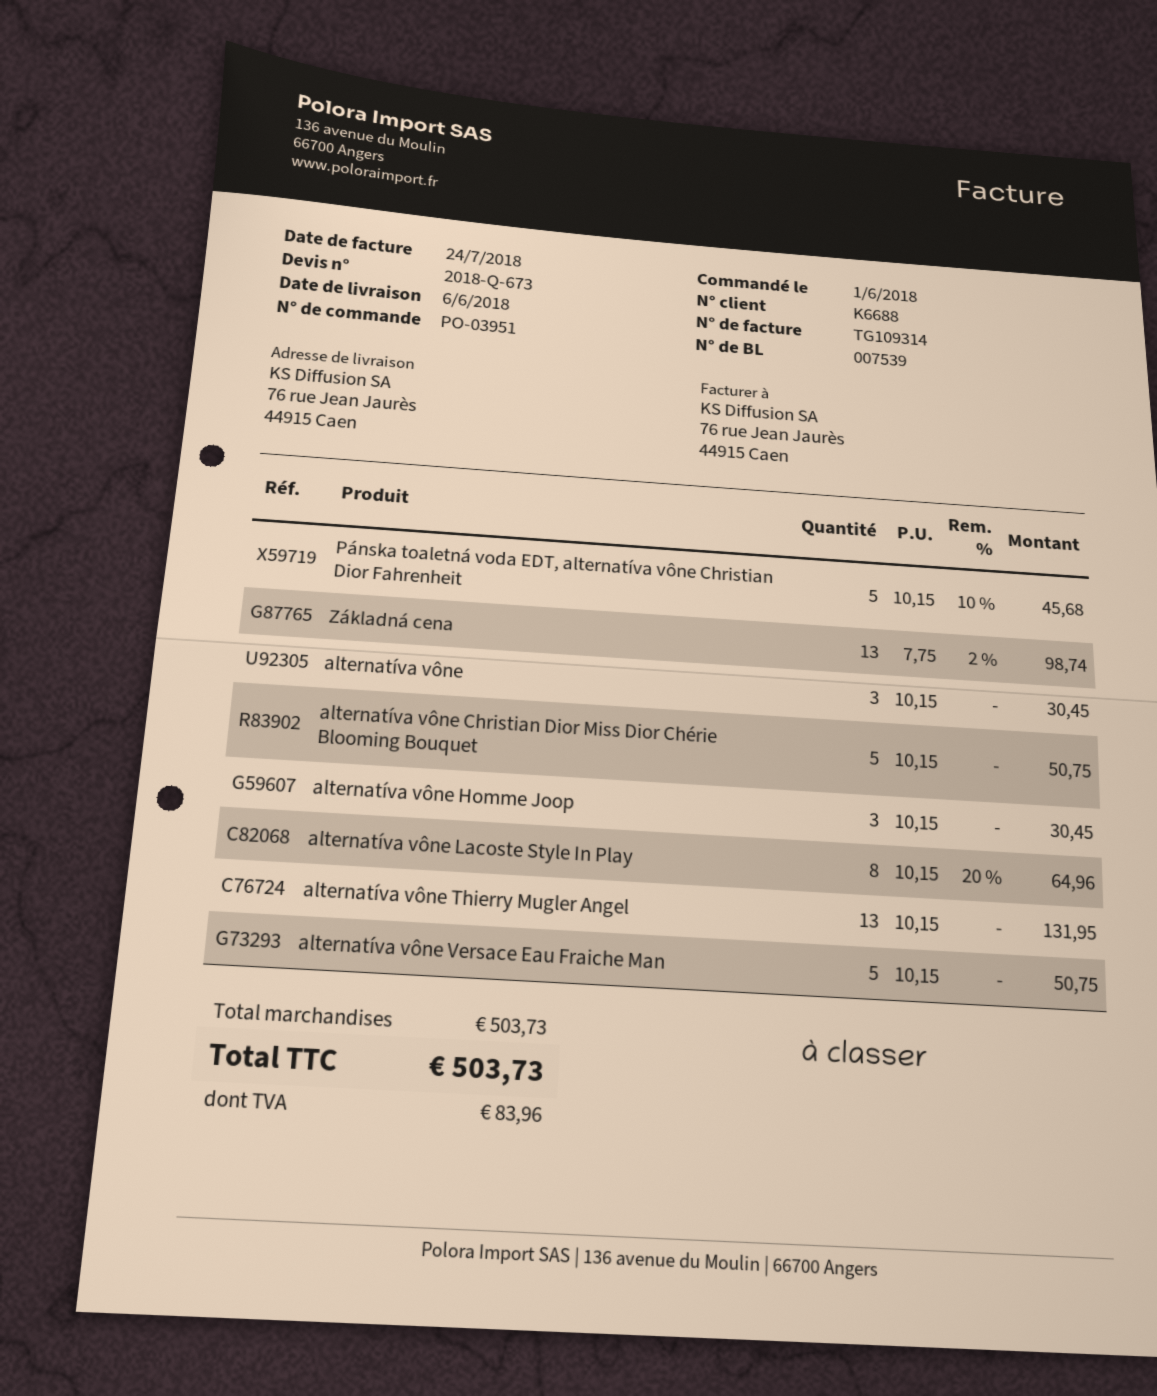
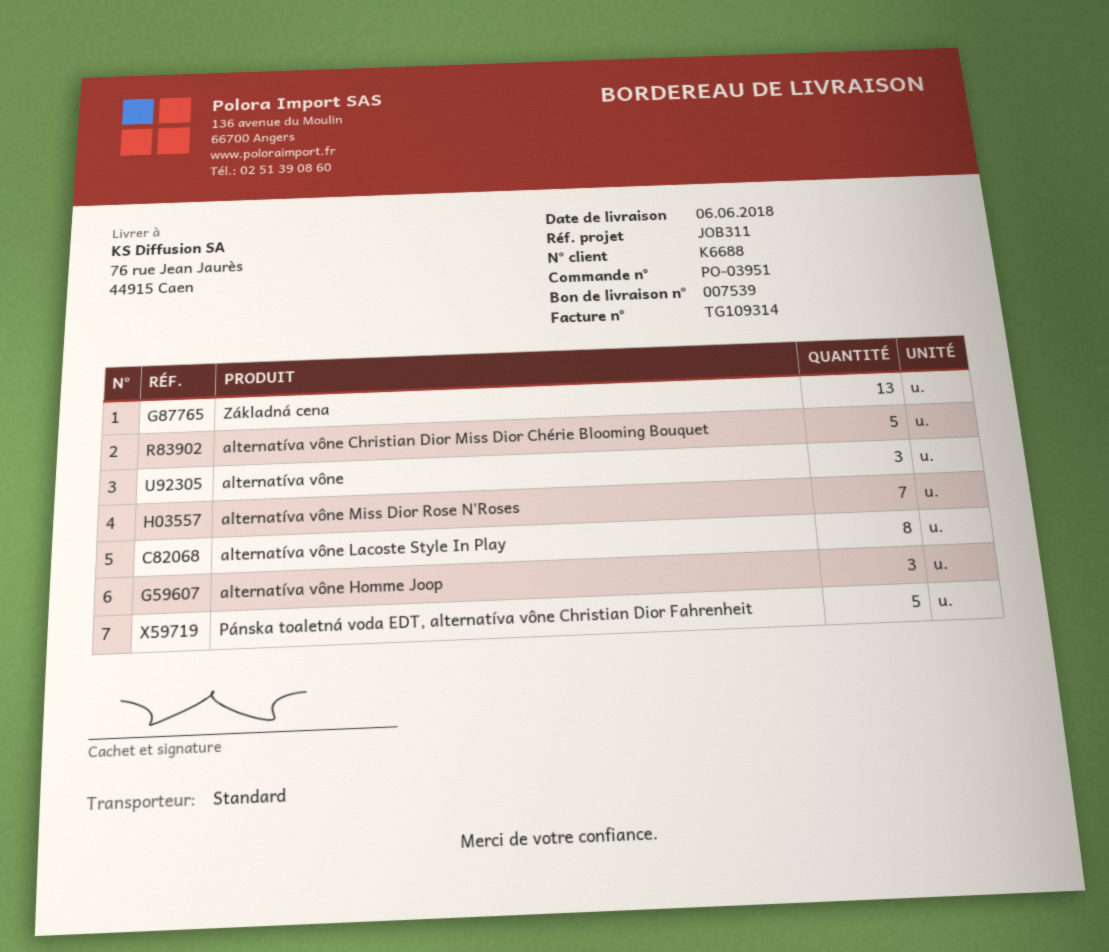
alternatíva vône Thierry Mugler Angel: 13 -> none
alternatíva vône Versace Eau Fraiche Man: 5 -> none
alternatíva vône Miss Dior Rose N'Roses: none -> 7

